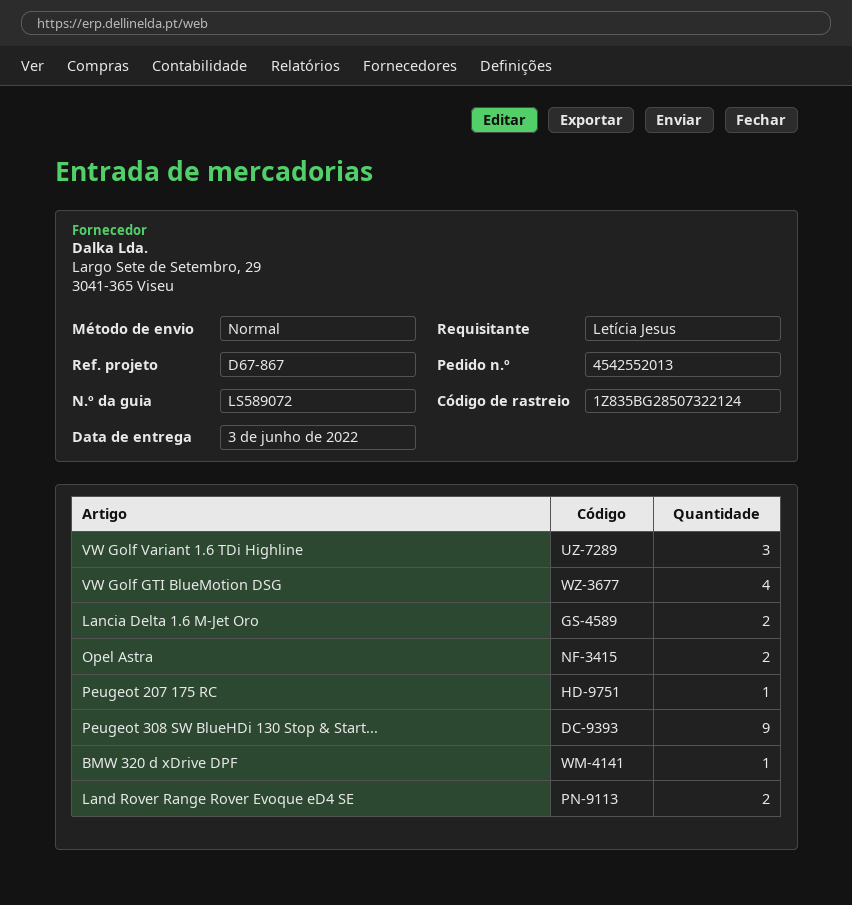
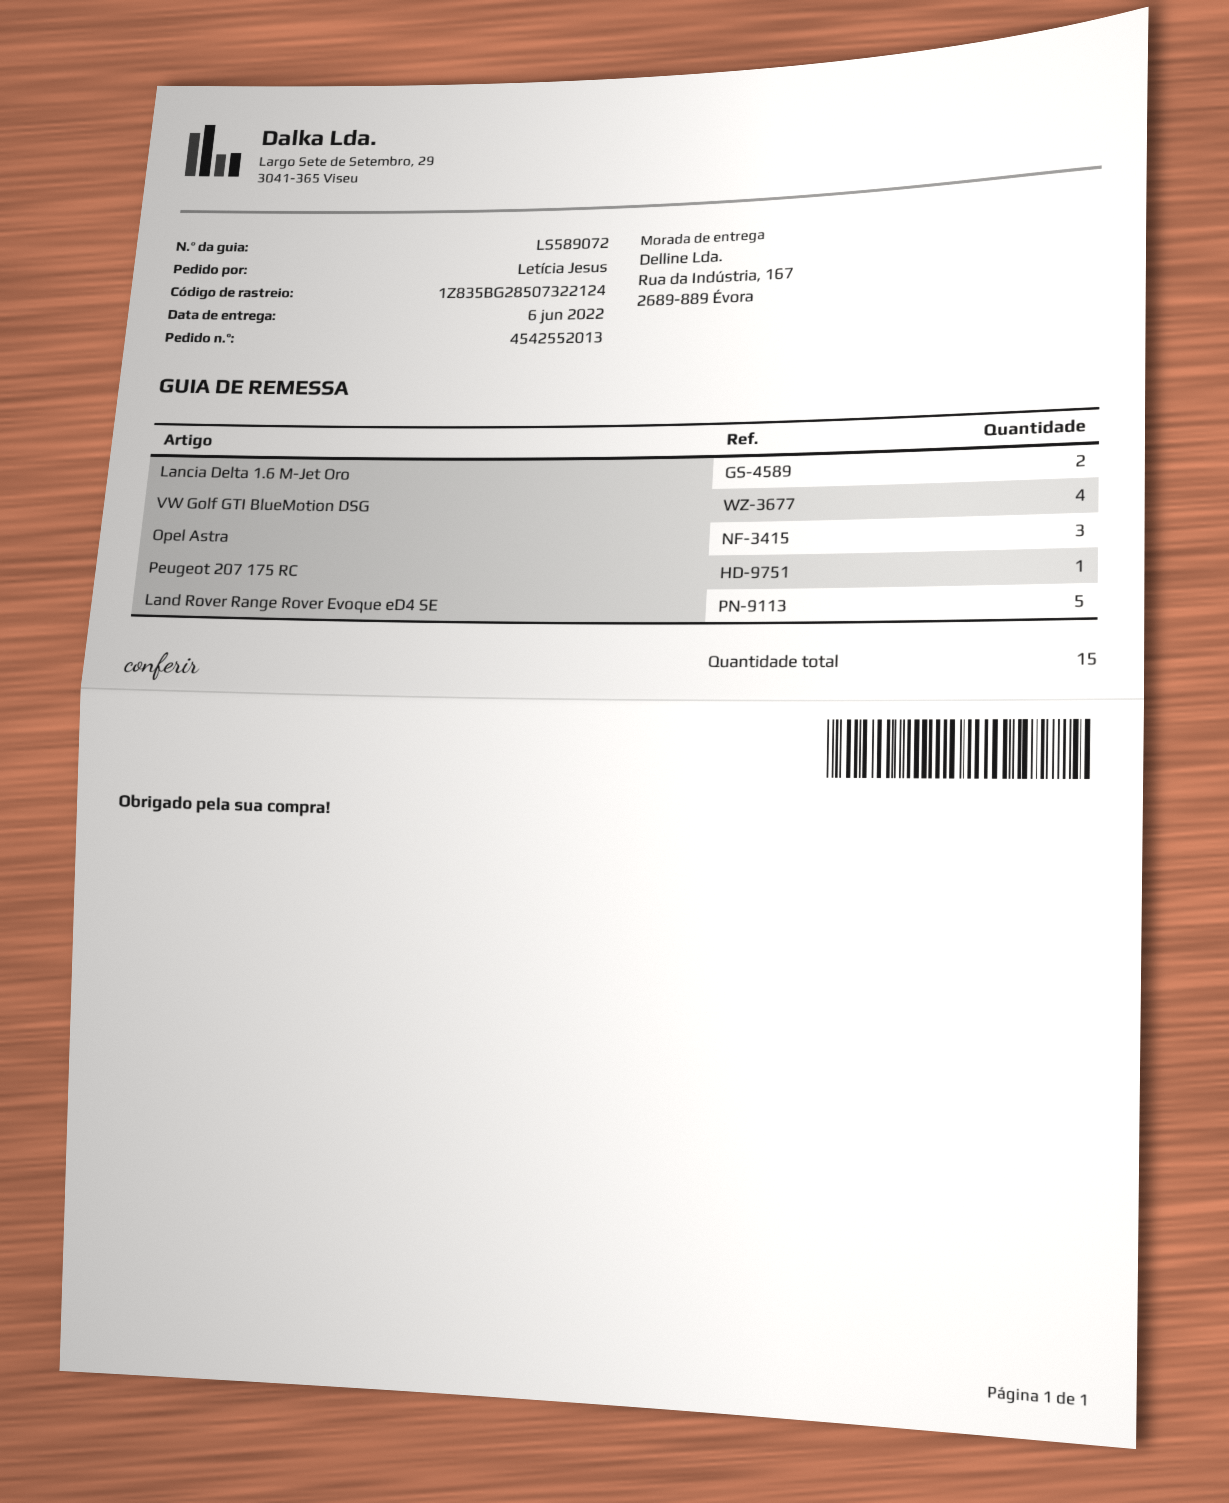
delivery date: 2022-06-03 -> 2022-06-06
VW Golf Variant 1.6 TDi Highline: 3 -> none
Opel Astra: 2 -> 3
Peugeot 308 SW BlueHDi 130 Stop & Start...: 9 -> none
BMW 320 d xDrive DPF: 1 -> none
Land Rover Range Rover Evoque eD4 SE: 2 -> 5

